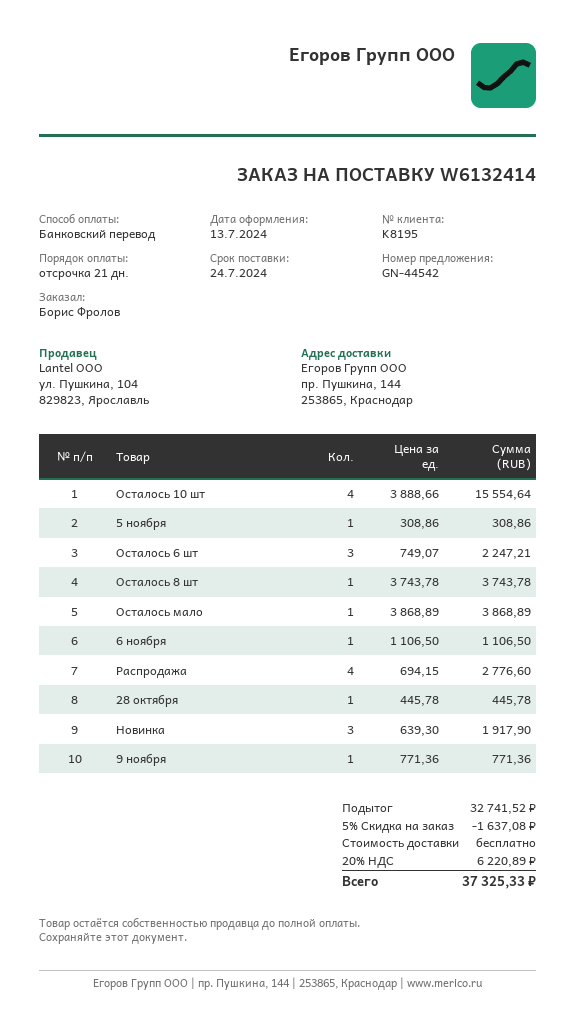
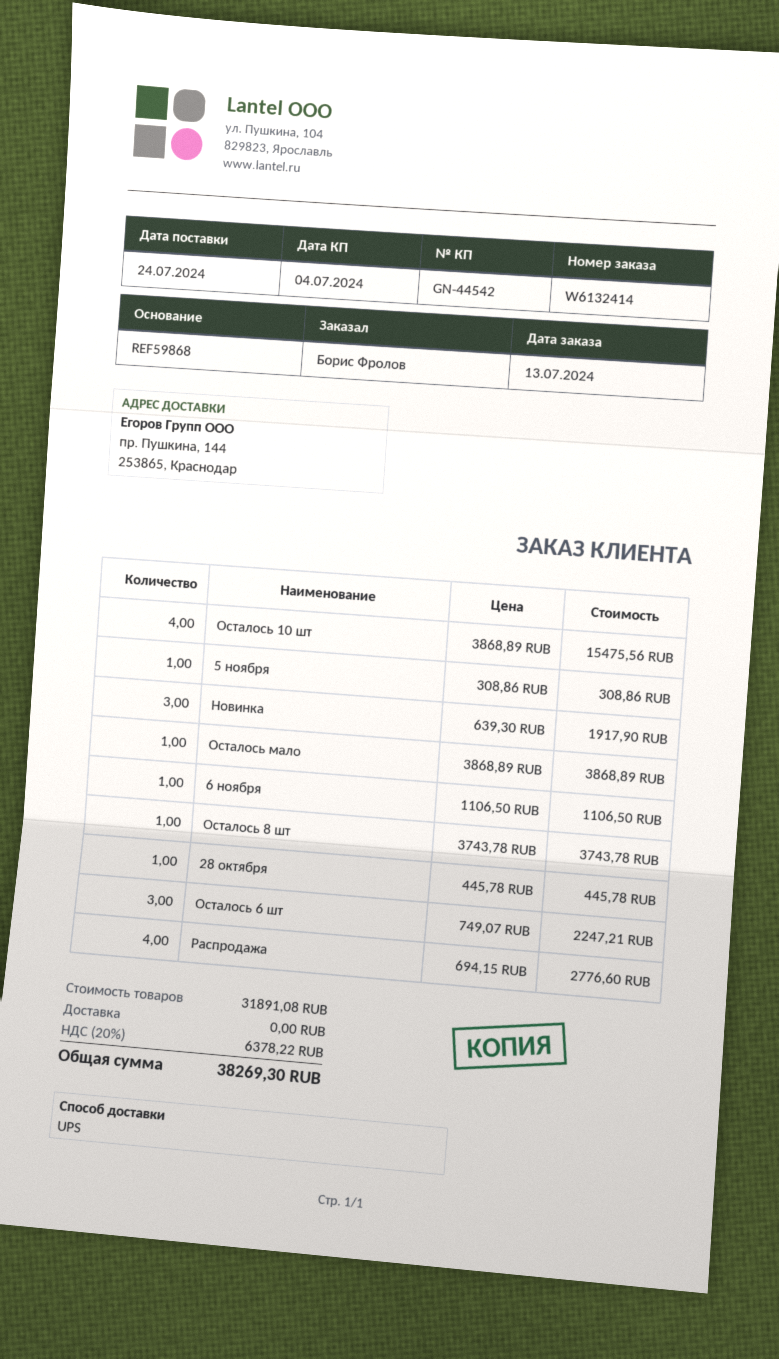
Осталось 10 шт: 4 x 3888.66 = 15554.64 -> 4 x 3868.89 = 15475.56
9 ноября: 1 x 771.36 = 771.36 -> none
subtotal: 32741.52 -> 31891.08
discount: 5% = 1637.08 -> none
tax: 20% = 6220.89 -> 20% = 6378.22
total: 37325.33 -> 38269.30

